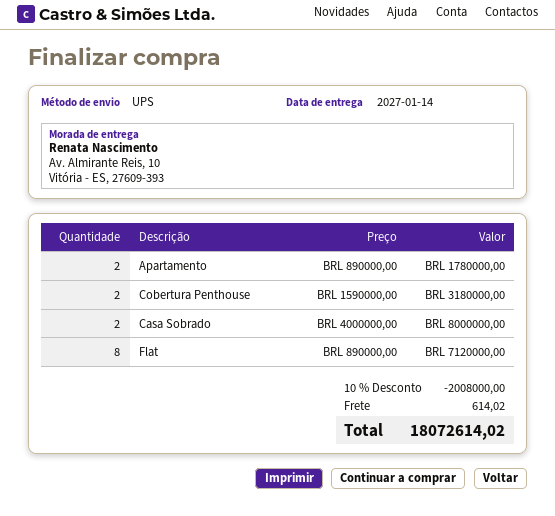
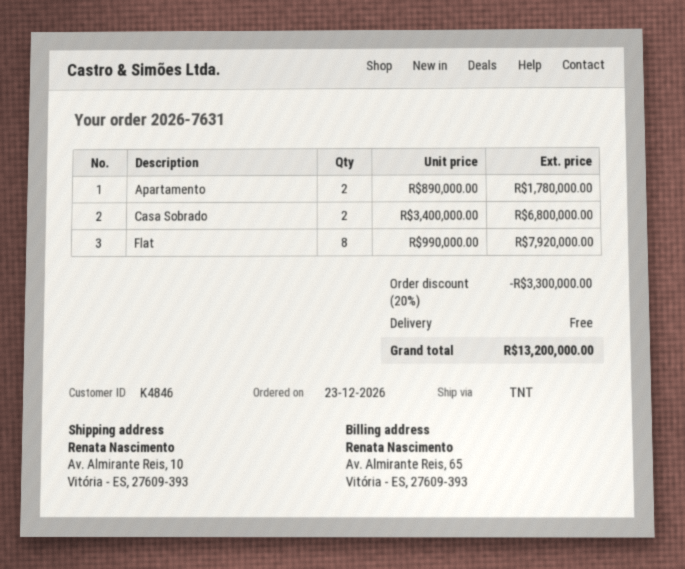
shipping method: UPS -> TNT
Cobertura Penthouse: 2 x 1590000.00 = 3180000.00 -> none
Casa Sobrado: 2 x 4000000.00 = 8000000.00 -> 2 x 3400000.00 = 6800000.00
Flat: 8 x 890000.00 = 7120000.00 -> 8 x 990000.00 = 7920000.00
discount: 10% = 2008000.00 -> 20% = 3300000.00
shipping: 614.02 -> 0.00
total: 18072614.02 -> 13200000.00

